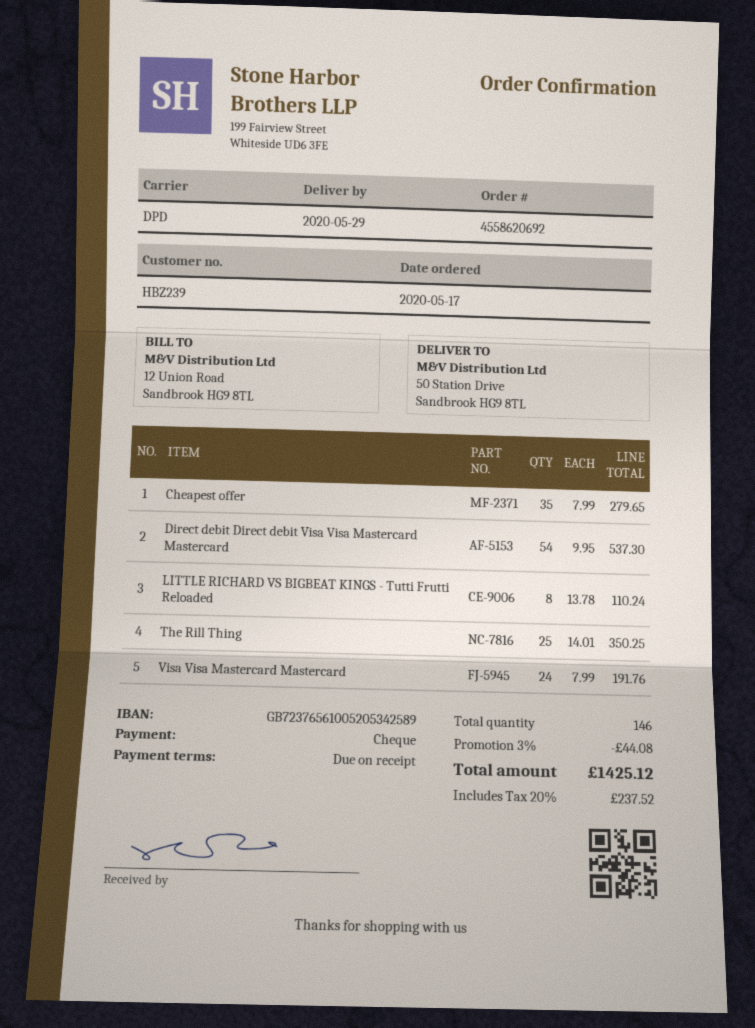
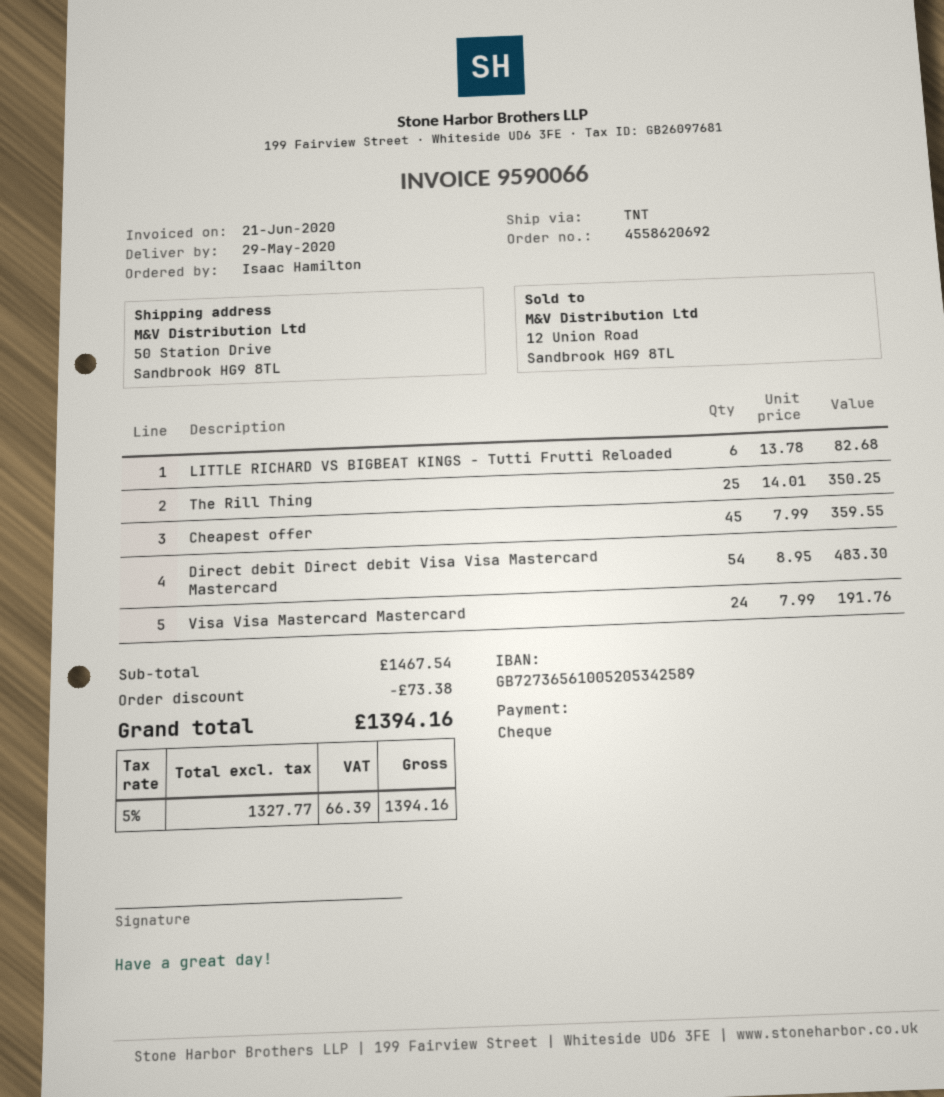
bank account: GB72376561005205342589 -> GB72736561005205342589
shipping method: DPD -> TNT
Cheapest offer: 35 x 7.99 = 279.65 -> 45 x 7.99 = 359.55
Direct debit Direct debit Visa Visa Mastercard Mastercard: 54 x 9.95 = 537.30 -> 54 x 8.95 = 483.30
LITTLE RICHARD VS BIGBEAT KINGS - Tutti Frutti Reloaded: 8 x 13.78 = 110.24 -> 6 x 13.78 = 82.68
discount: 44.08 -> 73.38
tax: 20% = 237.52 -> 5% = 66.39
total: 1425.12 -> 1394.16

